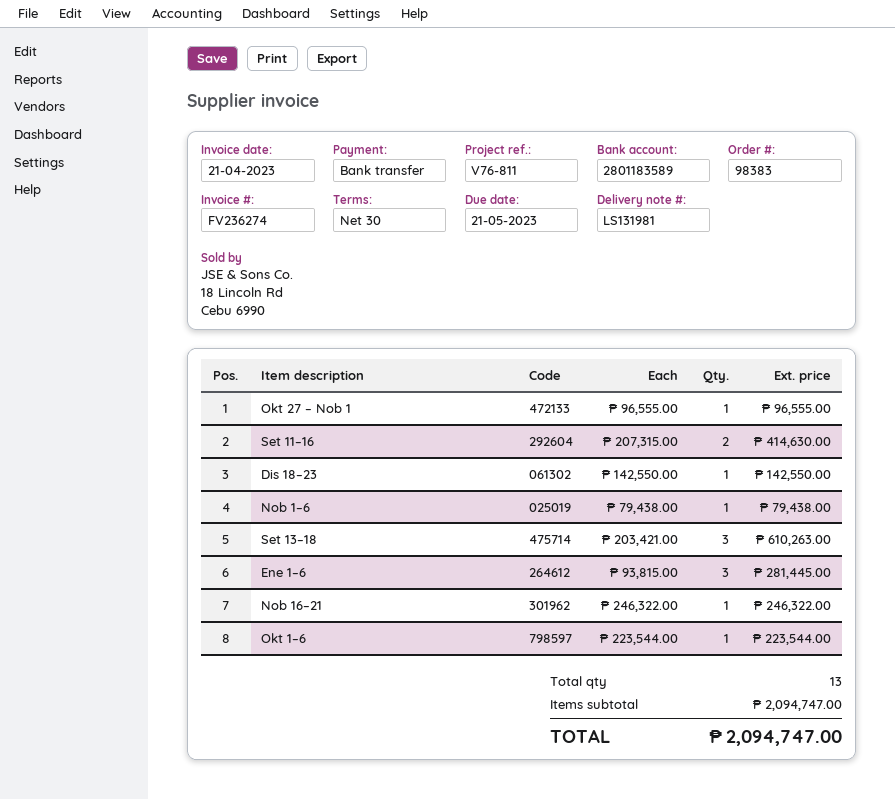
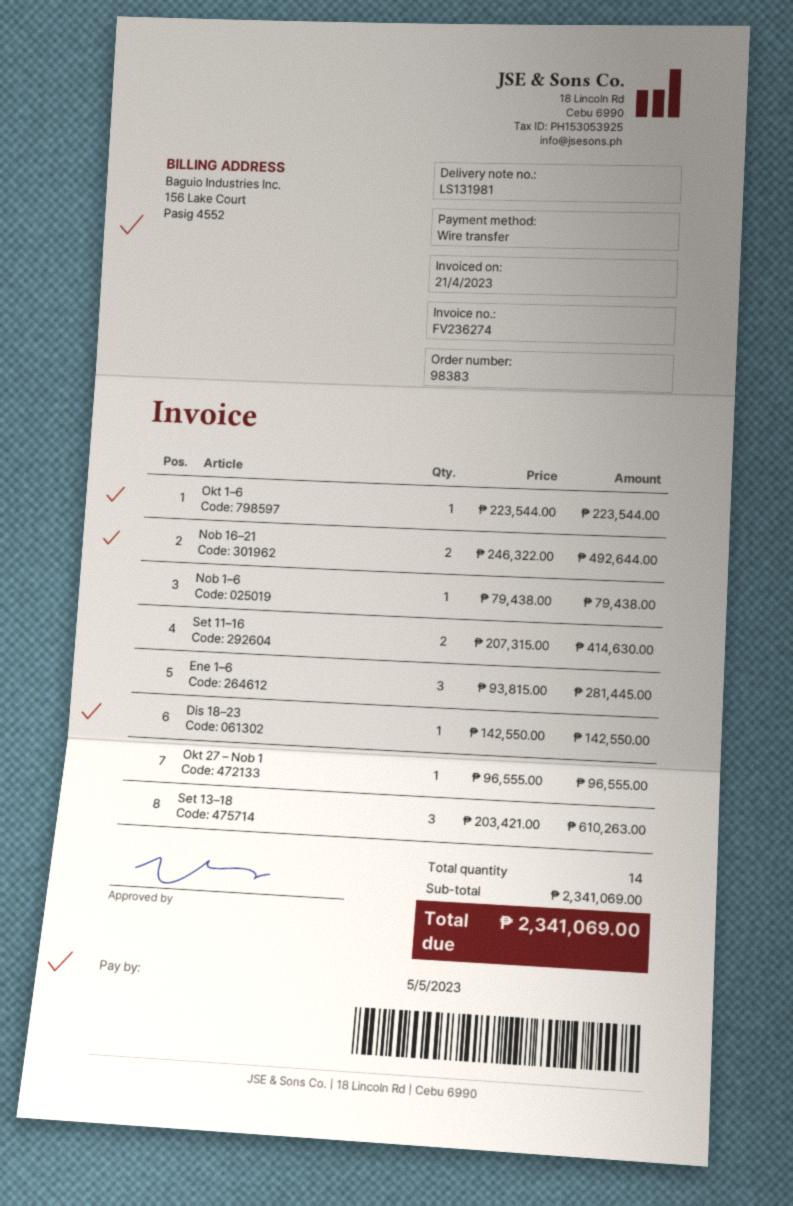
due date: 2023-05-21 -> 2023-05-05
Nob 16–21: 1 x 246322.00 = 246322.00 -> 2 x 246322.00 = 492644.00
total quantity: 13 -> 14
subtotal: 2094747.00 -> 2341069.00
total: 2094747.00 -> 2341069.00

